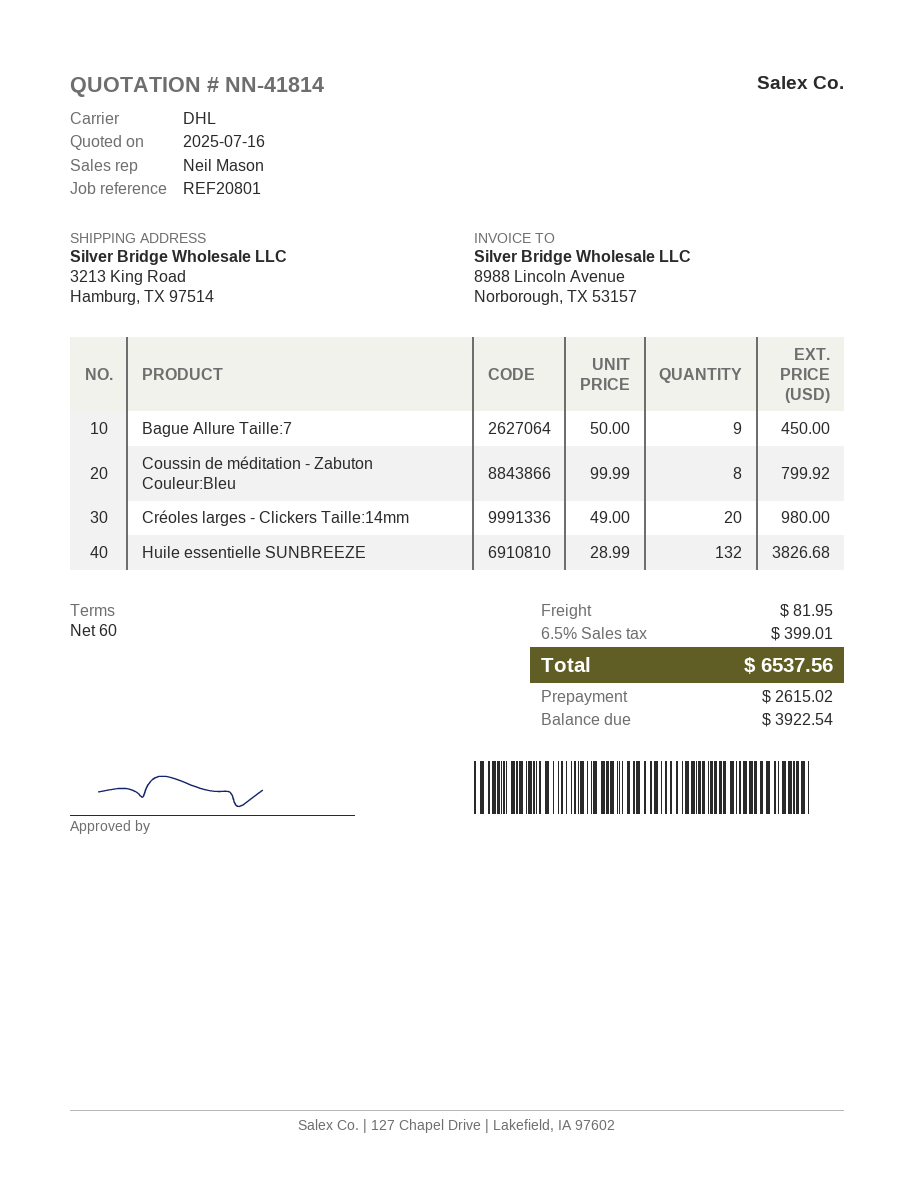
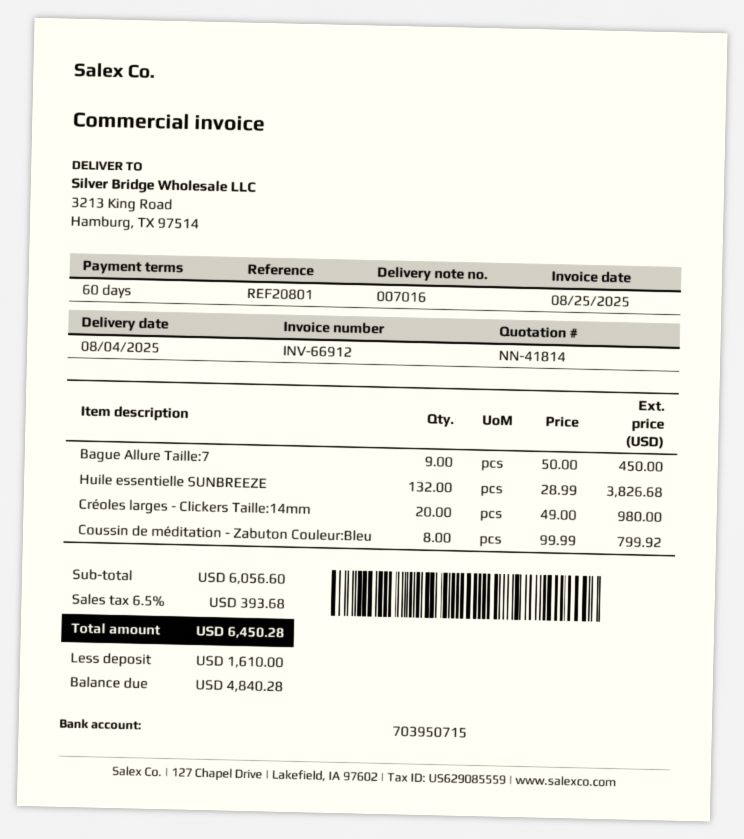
shipping: 81.95 -> none
tax: 6.5% = 399.01 -> 6.5% = 393.68
total: 6537.56 -> 6450.28
deposit: 2615.02 -> 1610.00
balance: 3922.54 -> 4840.28

